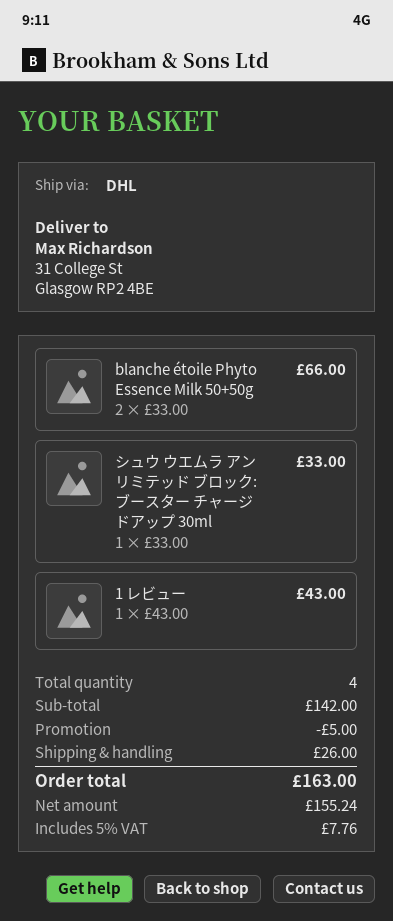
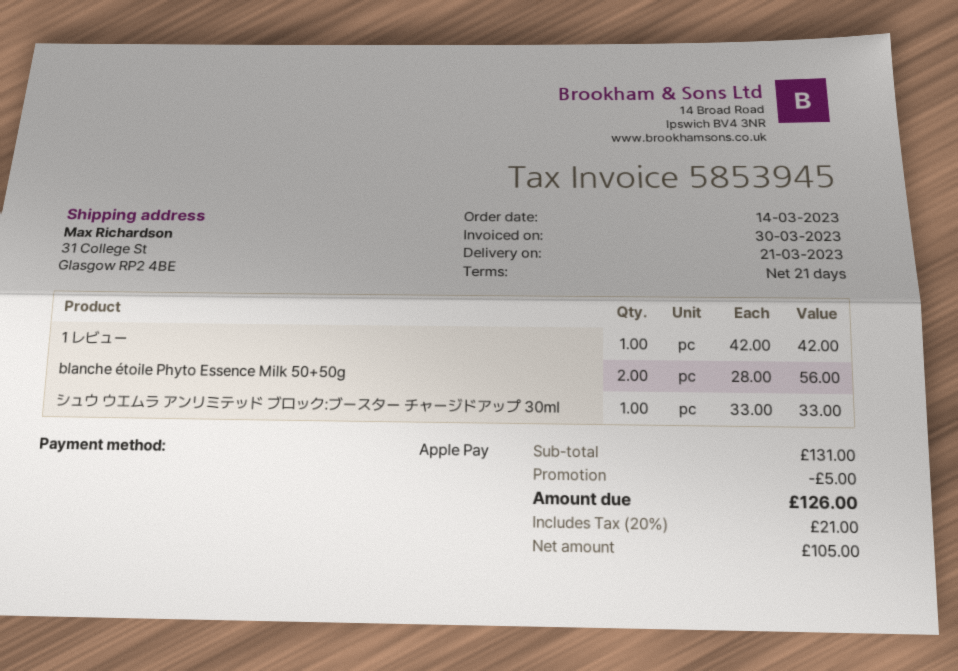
blanche étoile Phyto Essence Milk 50+50g: 2 x 33.00 = 66.00 -> 2 x 28.00 = 56.00
1 レビュー: 1 x 43.00 = 43.00 -> 1 x 42.00 = 42.00
subtotal: 142.00 -> 131.00
shipping: 26.00 -> none
net: 155.24 -> 105.00
tax: 5% = 7.76 -> 20% = 21.00
total: 163.00 -> 126.00

